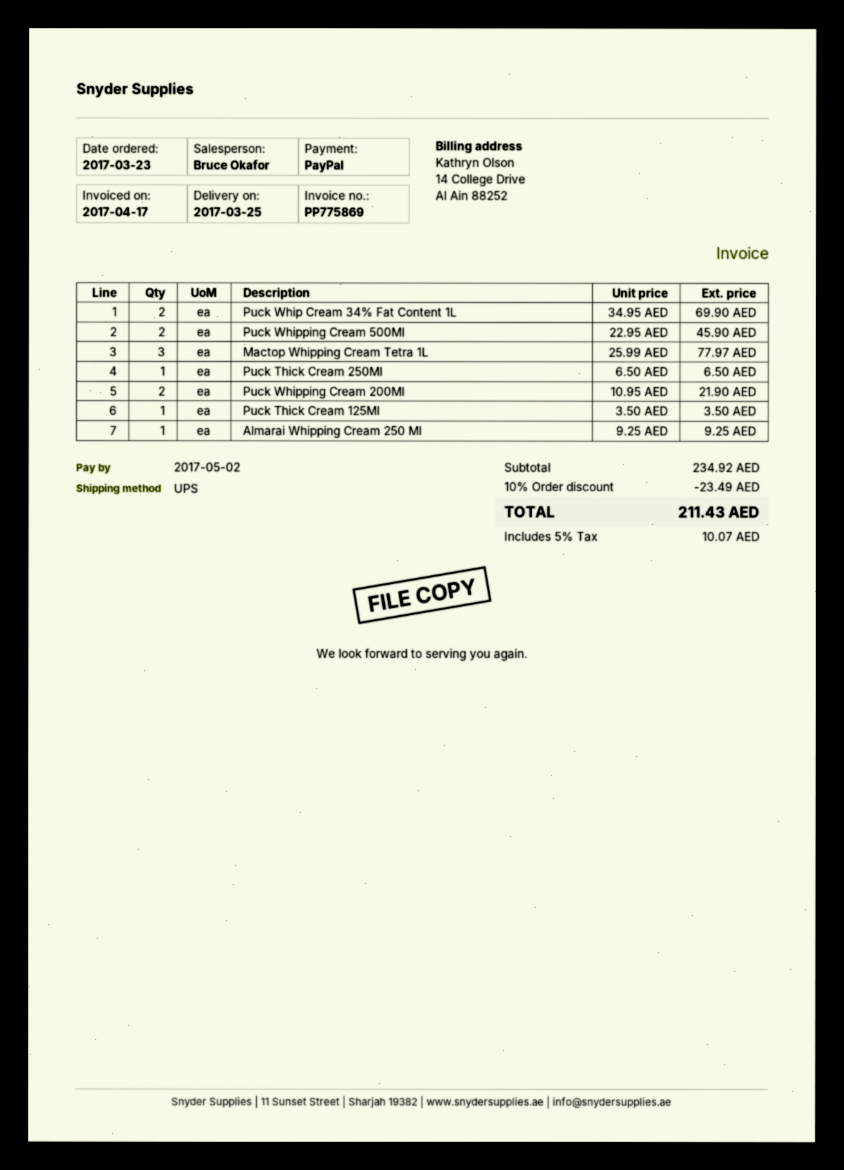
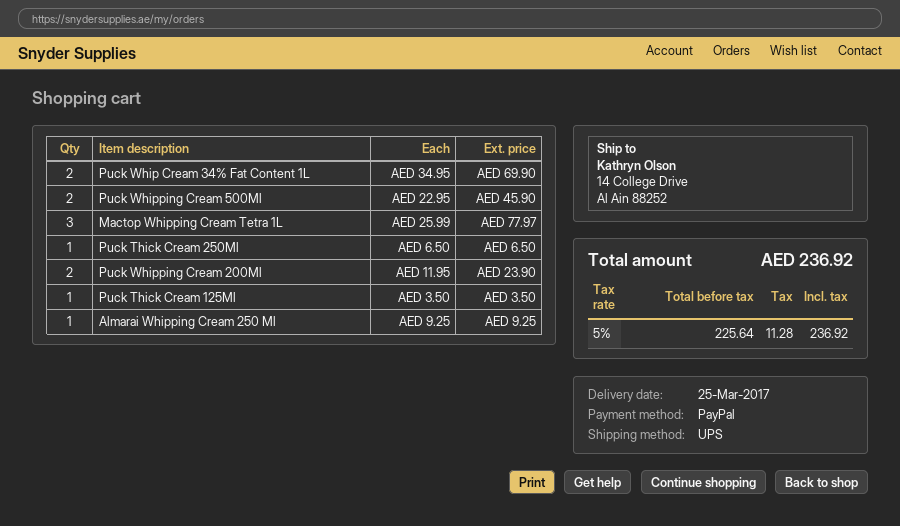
Puck Whipping Cream 200Ml: 2 x 10.95 = 21.90 -> 2 x 11.95 = 23.90
discount: 10% = 23.49 -> none
tax: 5% = 10.07 -> 5% = 11.28
total: 211.43 -> 236.92

